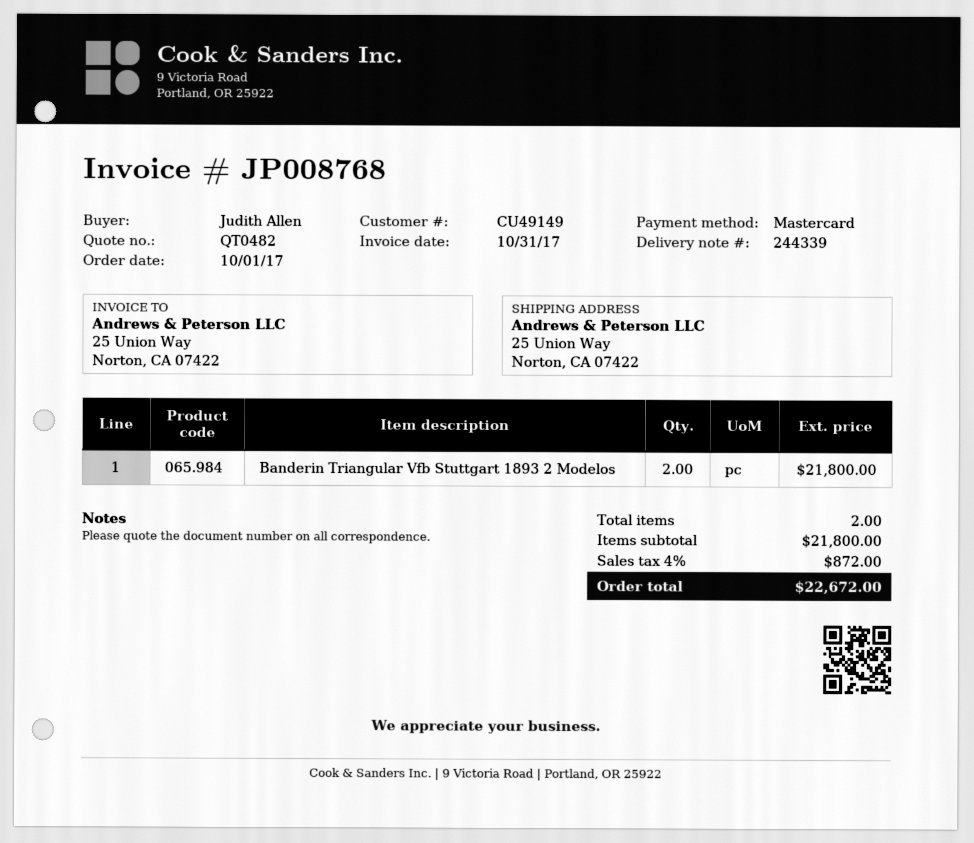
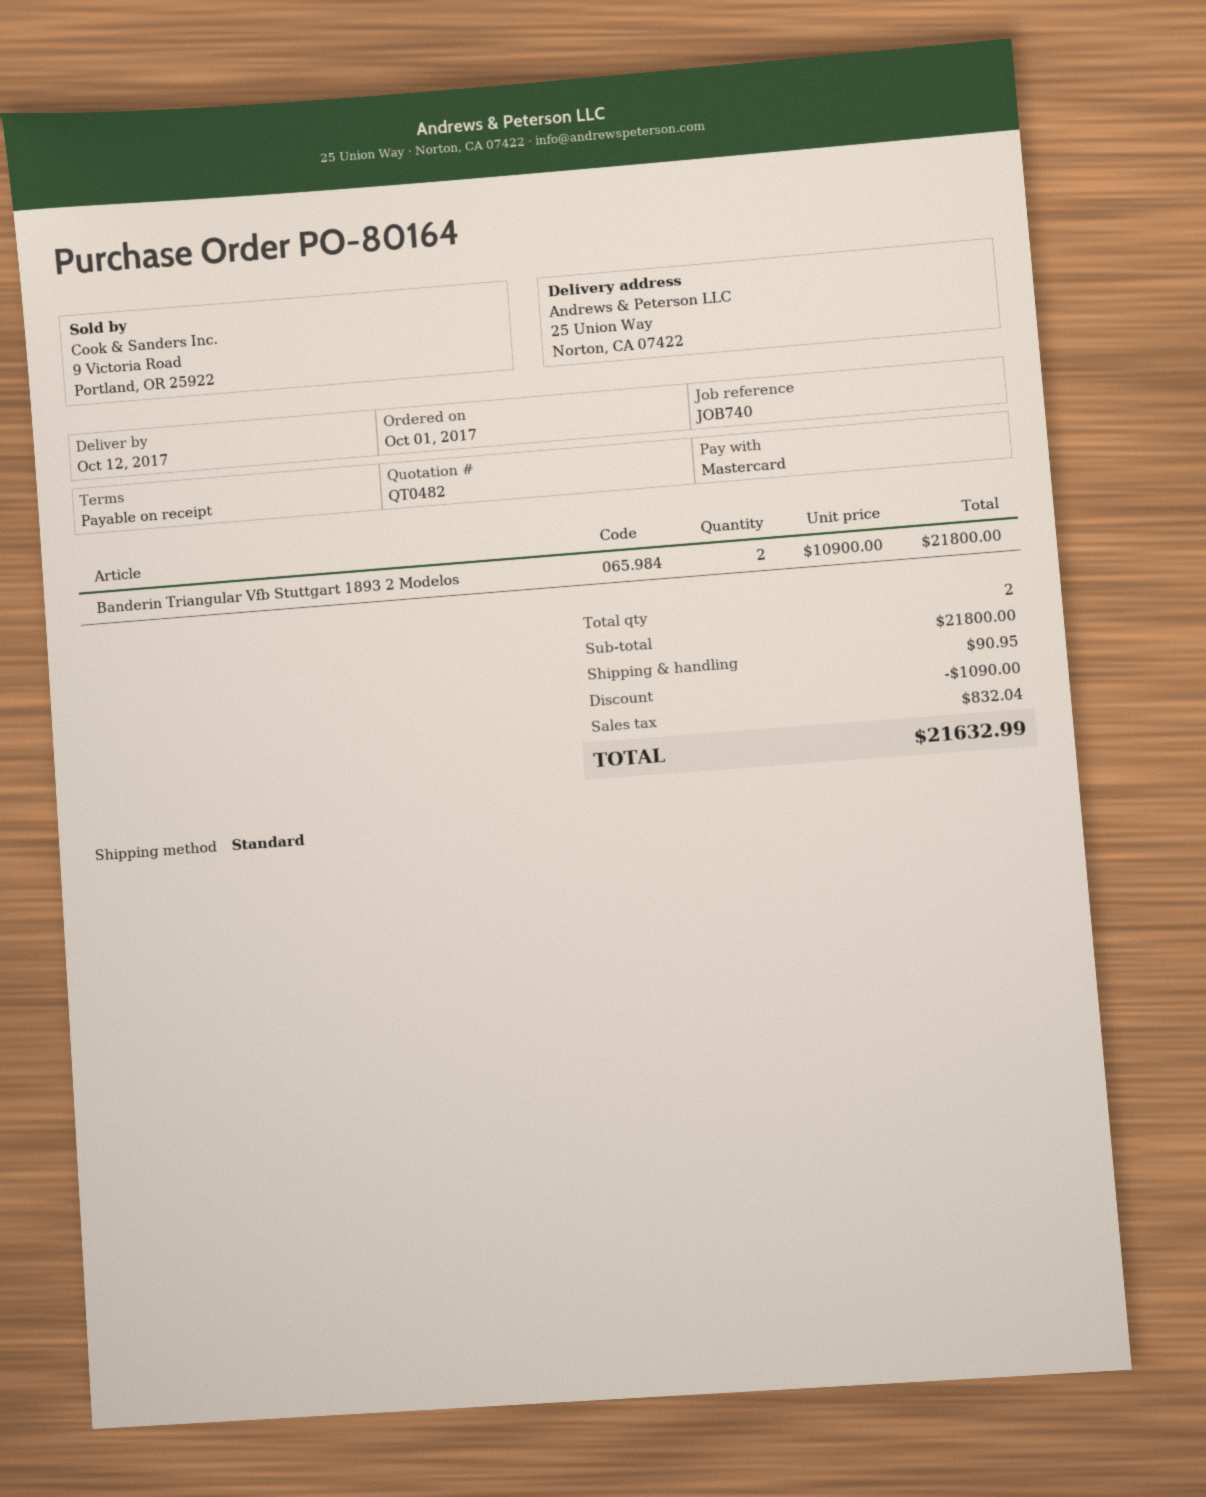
discount: none -> 1090.00
shipping: none -> 90.95
tax: 872.00 -> 832.04
total: 22672.00 -> 21632.99

